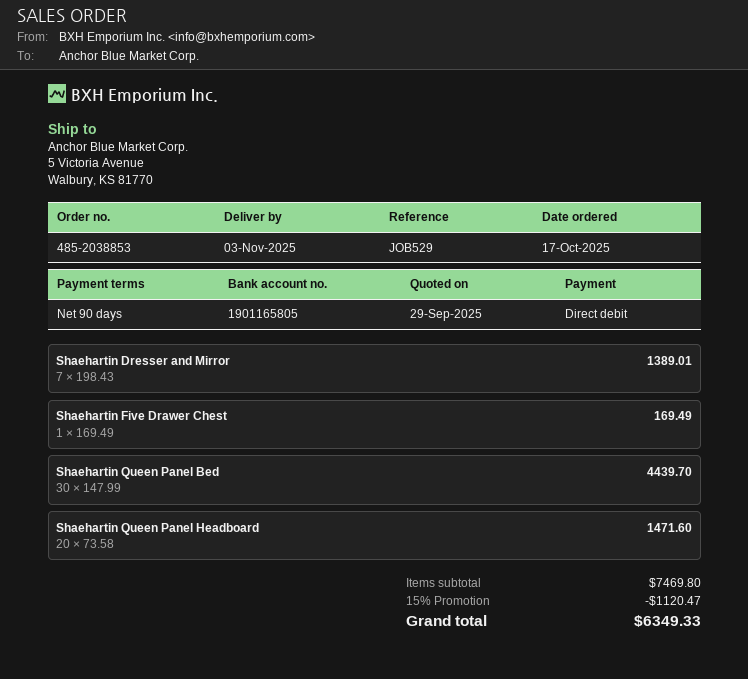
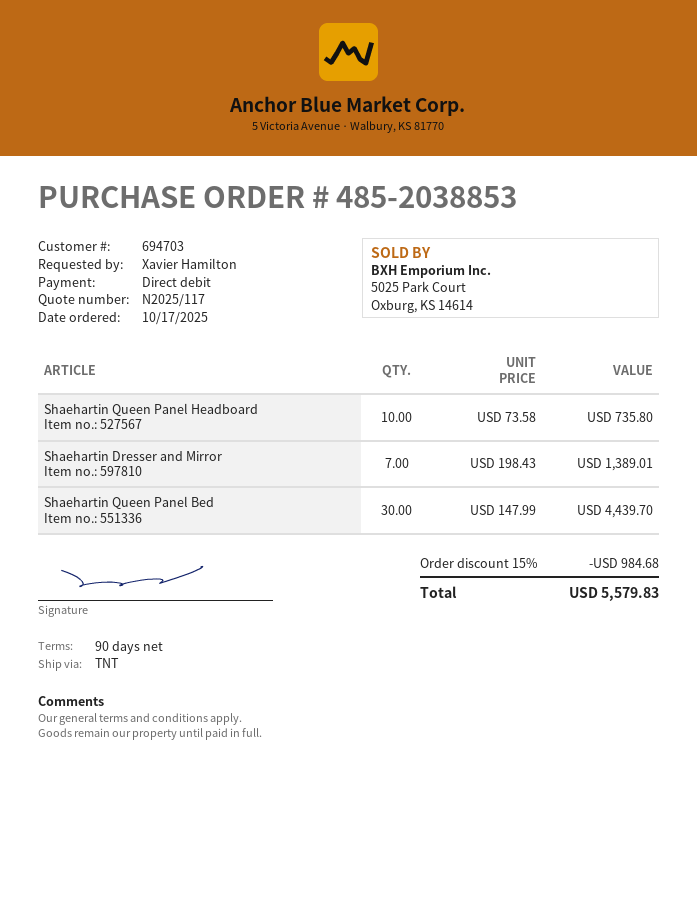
Shaehartin Five Drawer Chest: 1 x 169.49 = 169.49 -> none
Shaehartin Queen Panel Headboard: 20 x 73.58 = 1471.60 -> 10 x 73.58 = 735.80
discount: 15% = 1120.47 -> 15% = 984.68
total: 6349.33 -> 5579.83

